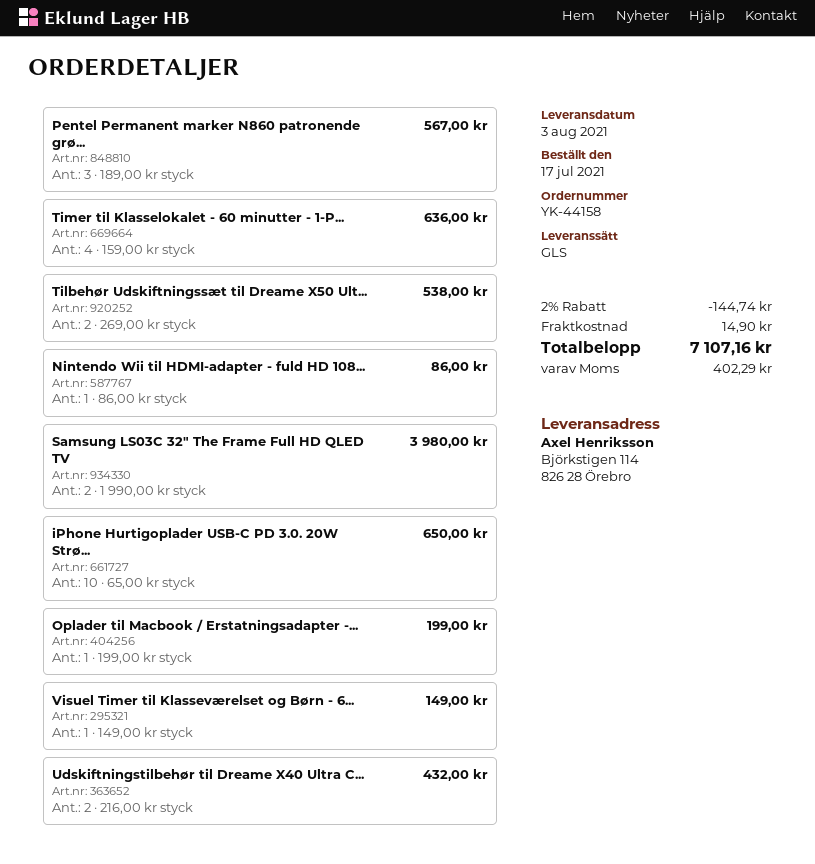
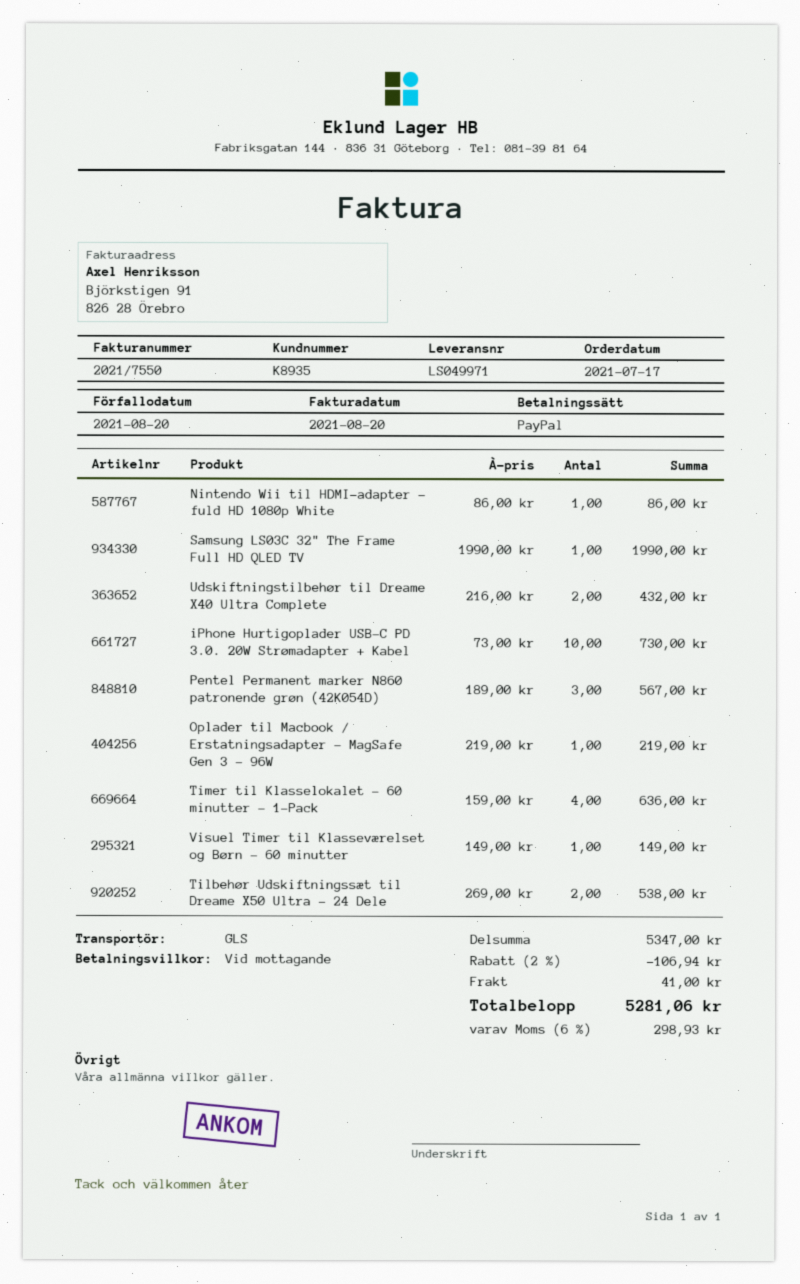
Samsung LS03C 32" The Frame Full HD QLED TV: 2 x 1990.00 = 3980.00 -> 1 x 1990.00 = 1990.00
iPhone Hurtigoplader USB-C PD 3.0. 20W Strø...: 10 x 65.00 = 650.00 -> 10 x 73.00 = 730.00
Oplader til Macbook / Erstatningsadapter -...: 1 x 199.00 = 199.00 -> 1 x 219.00 = 219.00
discount: 2% = 144.74 -> 2% = 106.94
shipping: 14.90 -> 41.00
tax: 402.29 -> 298.93
total: 7107.16 -> 5281.06

